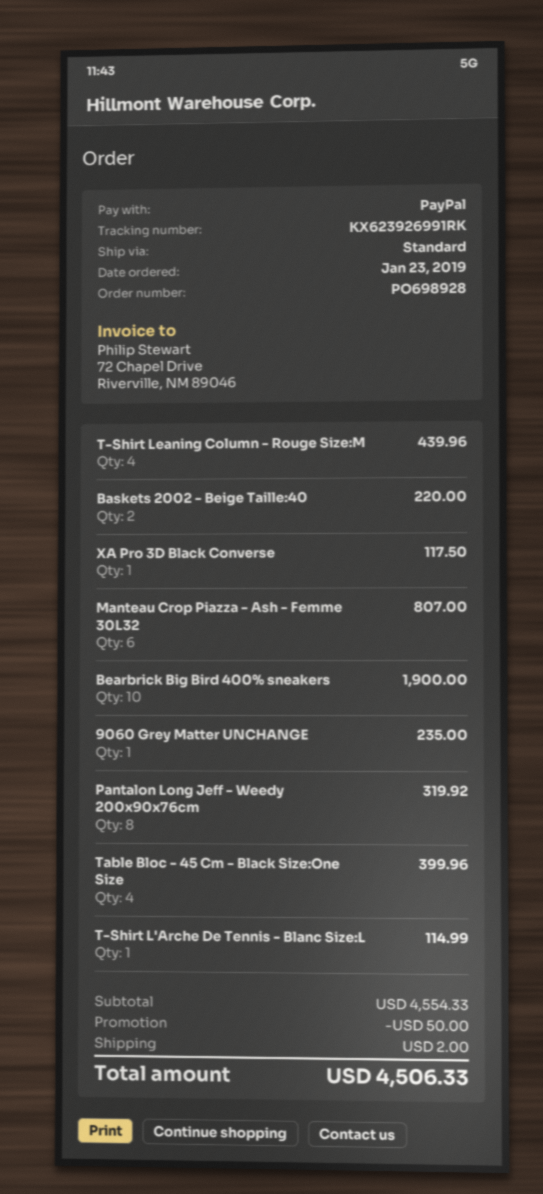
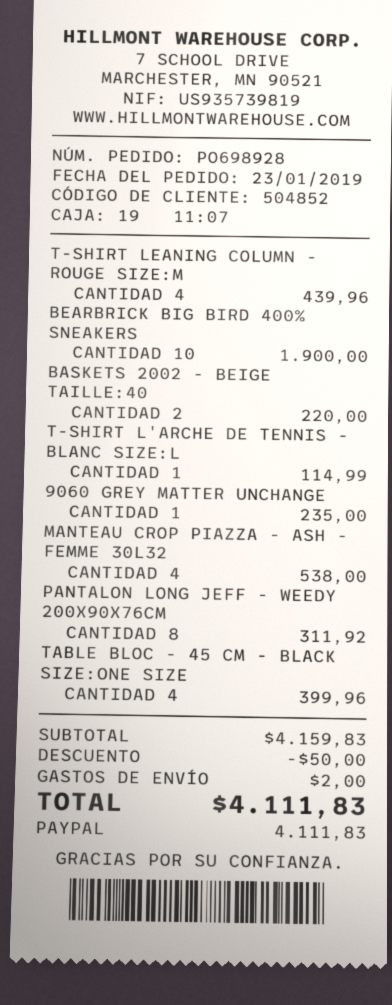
XA Pro 3D Black Converse: 1 for 117.50 -> none
Manteau Crop Piazza - Ash - Femme 30L32: 6 for 807.00 -> 4 for 538.00
Pantalon Long Jeff - Weedy 200x90x76cm: 8 for 319.92 -> 8 for 311.92
subtotal: 4554.33 -> 4159.83
total: 4506.33 -> 4111.83

